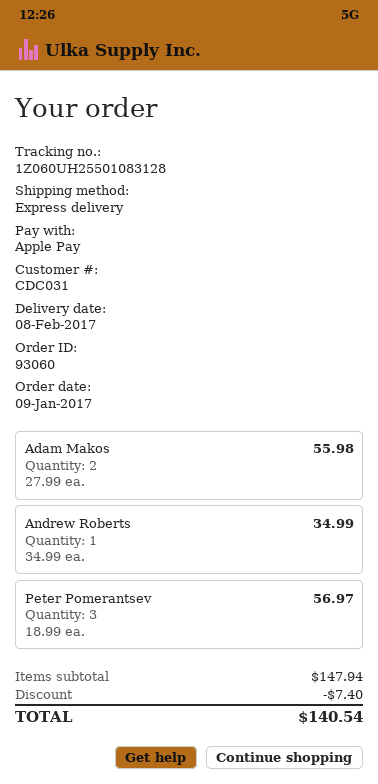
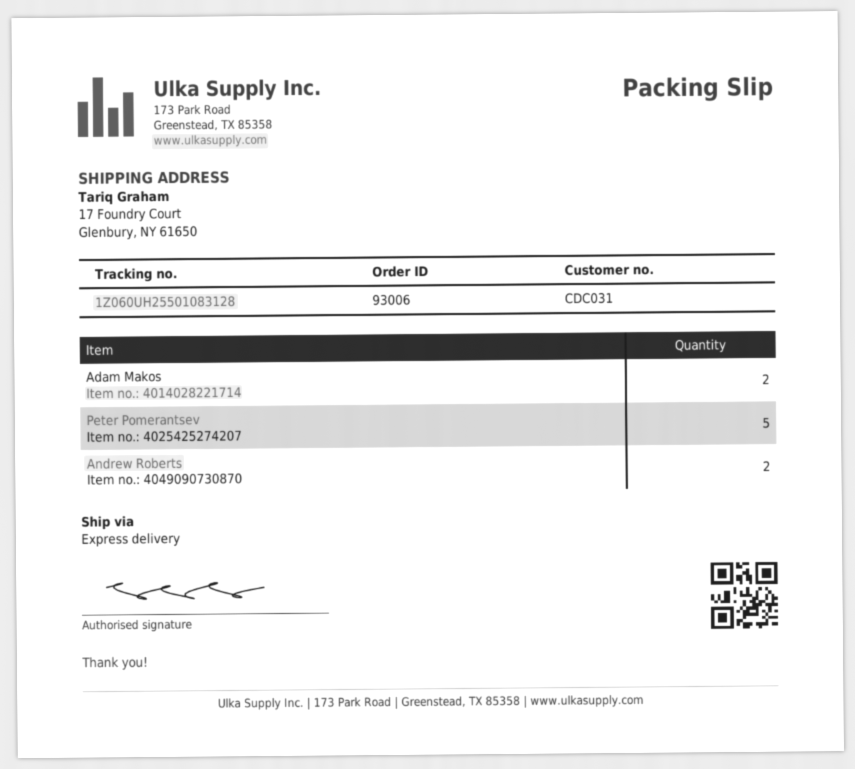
order number: 93060 -> 93006
Andrew Roberts: 1 -> 2
Peter Pomerantsev: 3 -> 5

